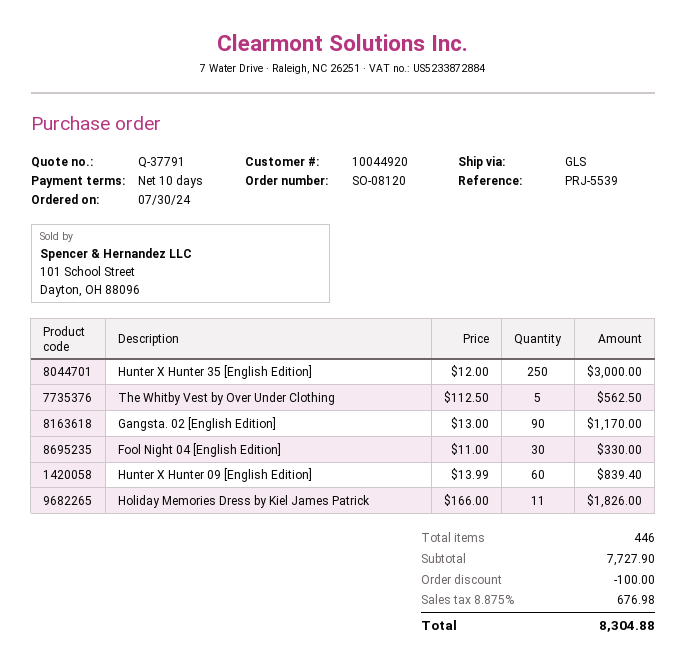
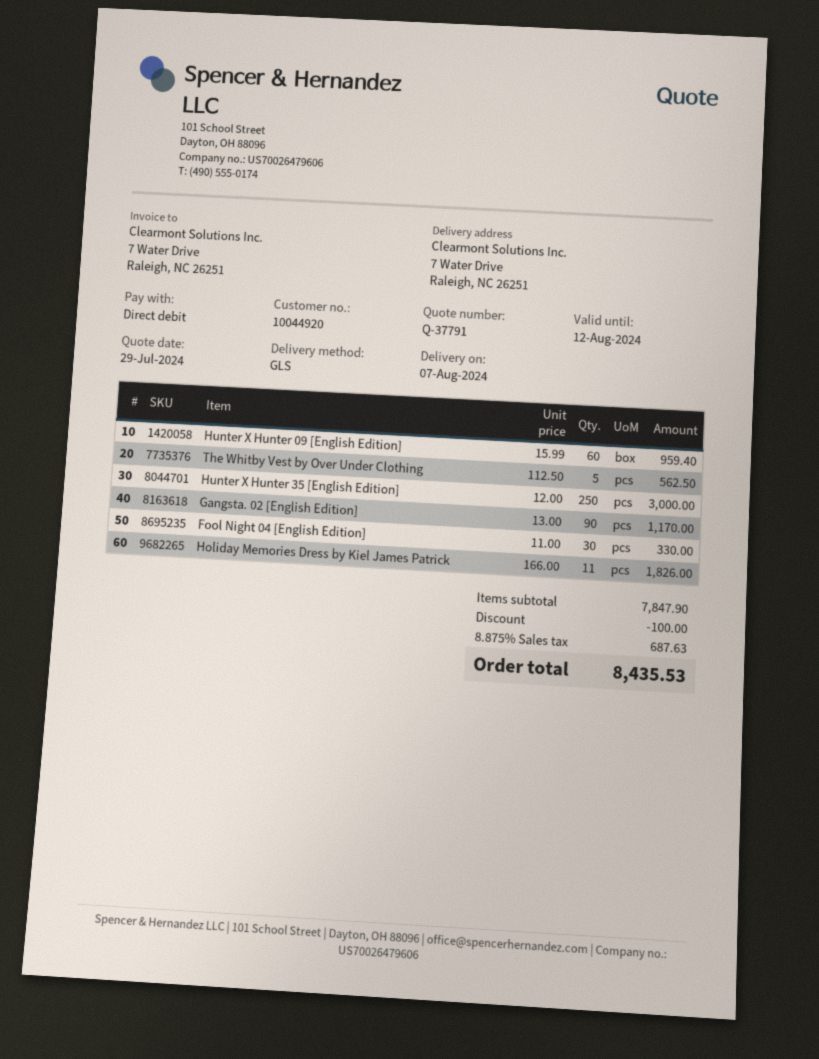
Hunter X Hunter 09 [English Edition]: 60 x 13.99 = 839.40 -> 60 x 15.99 = 959.40
subtotal: 7727.90 -> 7847.90
tax: 8.875% = 676.98 -> 8.875% = 687.63
total: 8304.88 -> 8435.53

